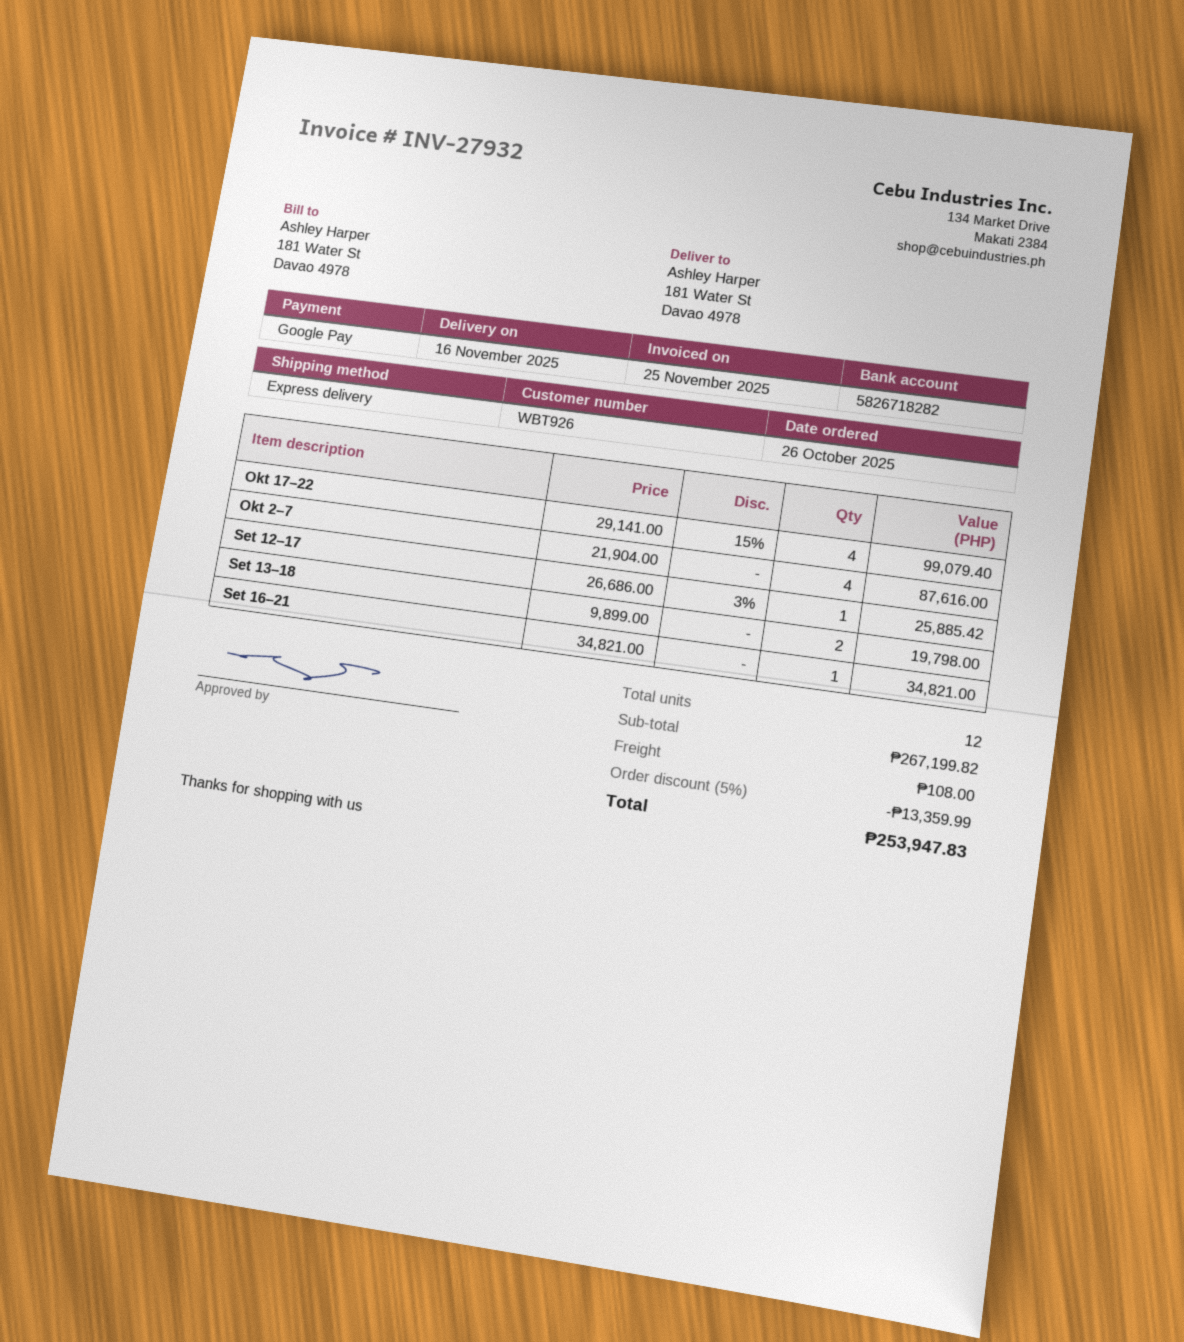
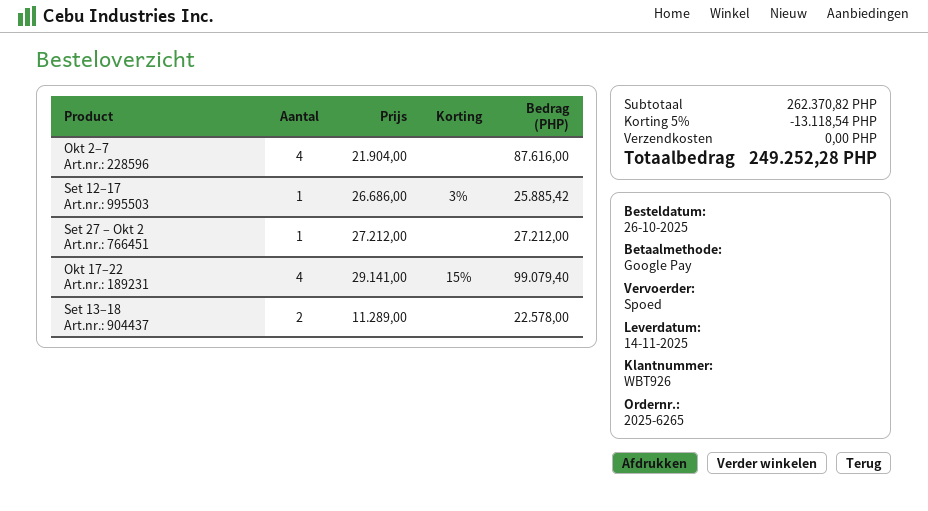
delivery date: 2025-11-16 -> 2025-11-14
Set 13–18: 2 x 9899.00 = 19798.00 -> 2 x 11289.00 = 22578.00
Set 16–21: 1 x 34821.00 = 34821.00 -> none
Set 27 – Okt 2: none -> 1 x 27212.00 = 27212.00
subtotal: 267199.82 -> 262370.82
discount: 5% = 13359.99 -> 5% = 13118.54
shipping: 108.00 -> 0.00
total: 253947.83 -> 249252.28

